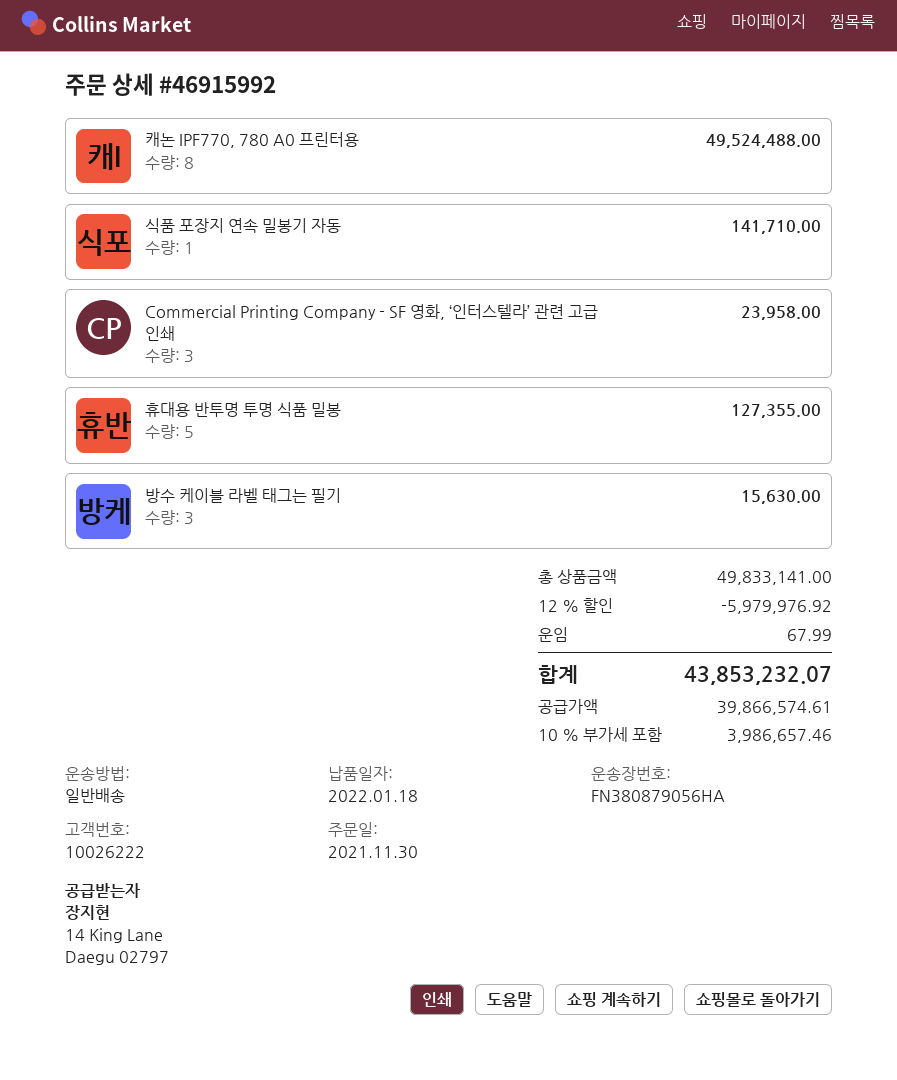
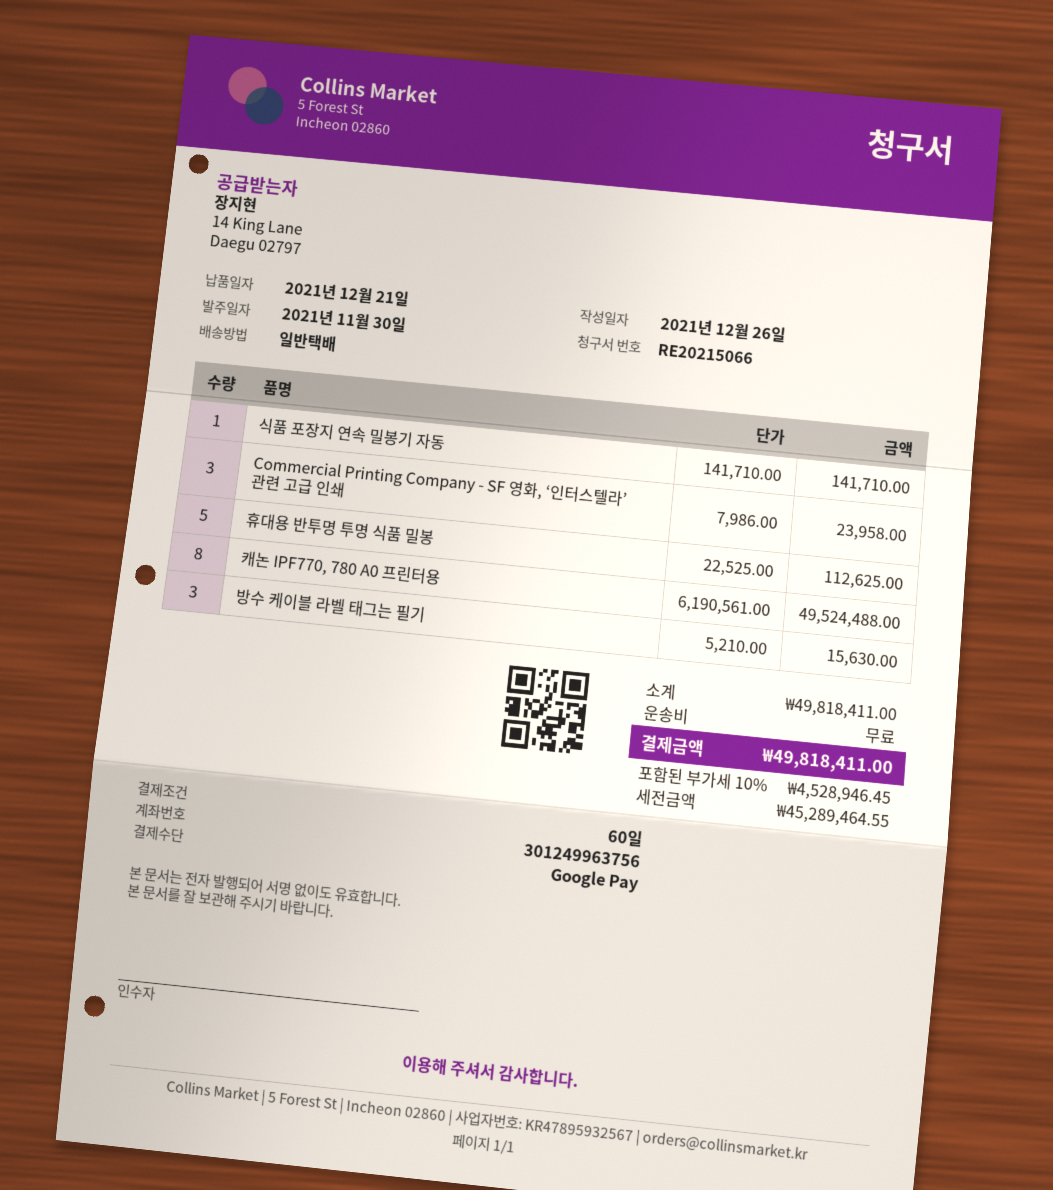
delivery date: 2022-01-18 -> 2021-12-21
휴대용 반투명 투명 식품 밀봉: 5 for 127355.00 -> 5 for 112625.00
subtotal: 49833141.00 -> 49818411.00
discount: 12% = 5979976.92 -> none
shipping: 67.99 -> 0.00
net: 39866574.61 -> 45289464.55
tax: 10% = 3986657.46 -> 10% = 4528946.45
total: 43853232.07 -> 49818411.00

